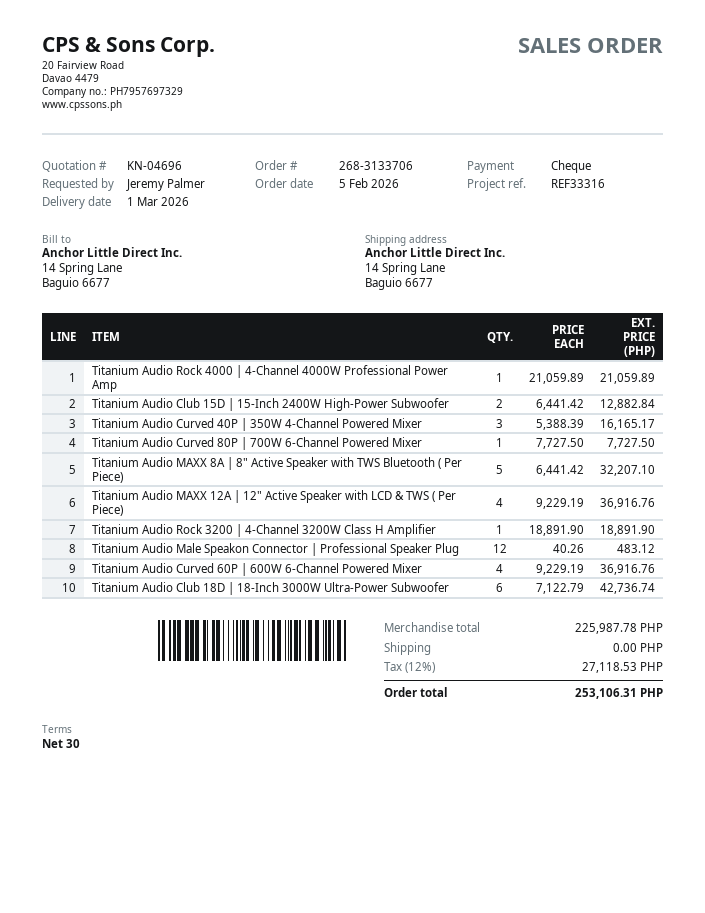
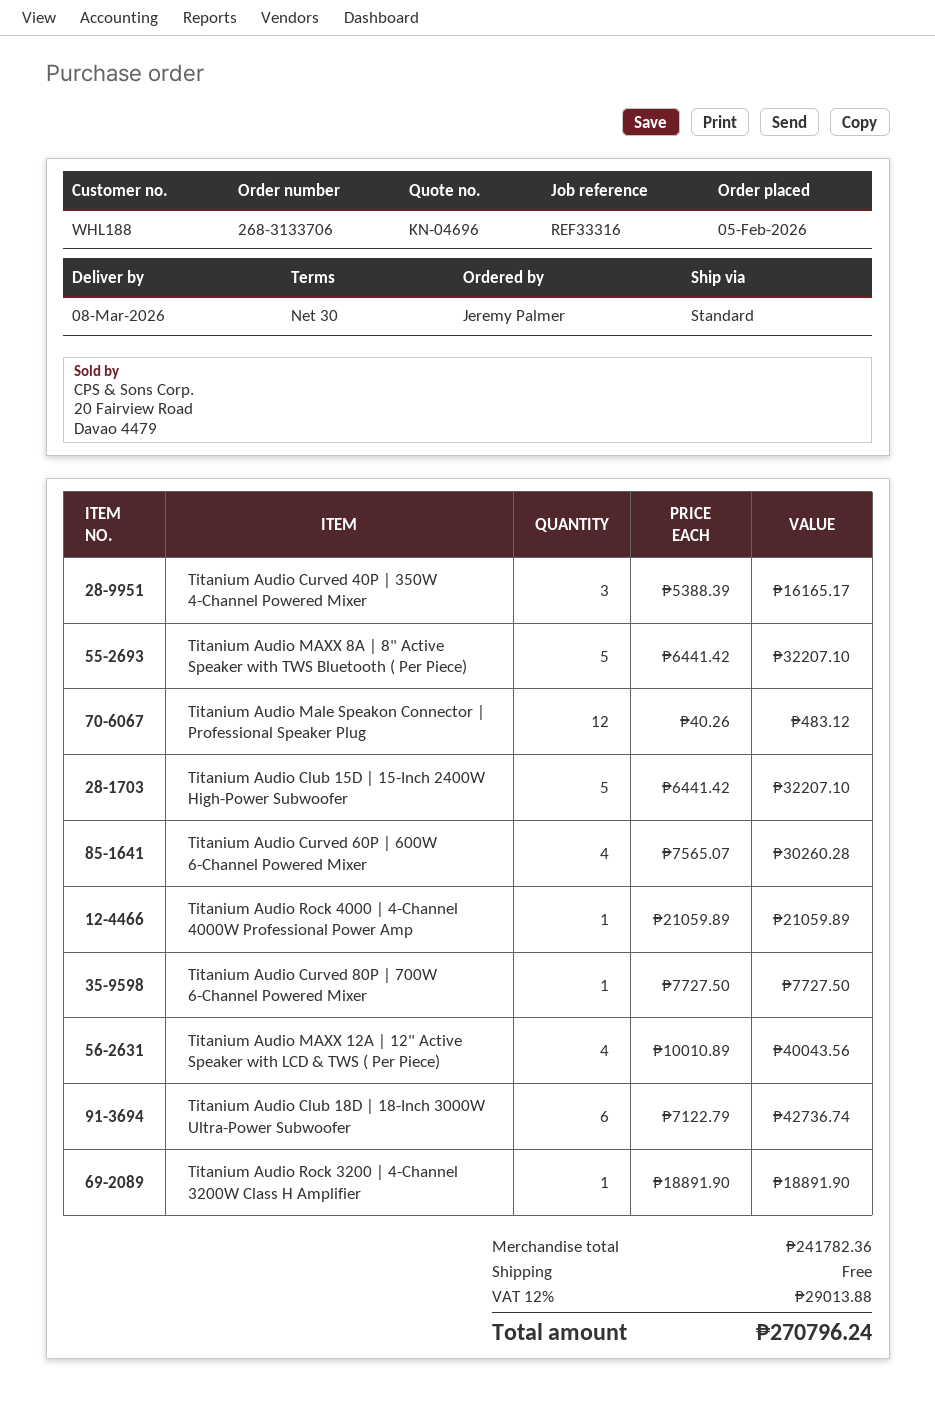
delivery date: 2026-03-01 -> 2026-03-08
Titanium Audio Club 15D | 15-Inch 2400W High-Power Subwoofer: 2 x 6441.42 = 12882.84 -> 5 x 6441.42 = 32207.10
Titanium Audio MAXX 12A | 12" Active Speaker with LCD & TWS ( Per Piece): 4 x 9229.19 = 36916.76 -> 4 x 10010.89 = 40043.56
Titanium Audio Curved 60P | 600W 6-Channel Powered Mixer: 4 x 9229.19 = 36916.76 -> 4 x 7565.07 = 30260.28
subtotal: 225987.78 -> 241782.36
tax: 12% = 27118.53 -> 12% = 29013.88
total: 253106.31 -> 270796.24

